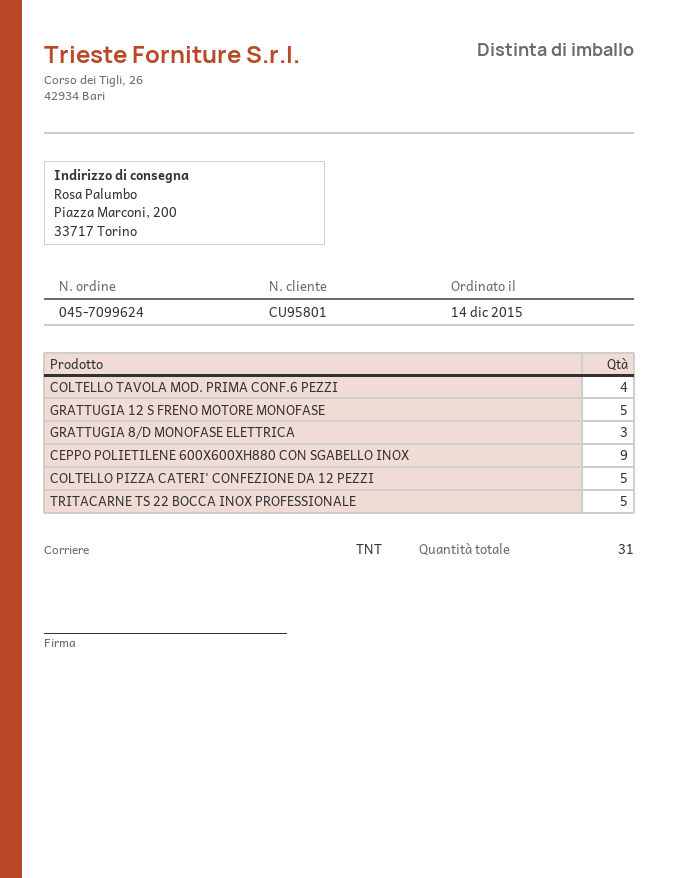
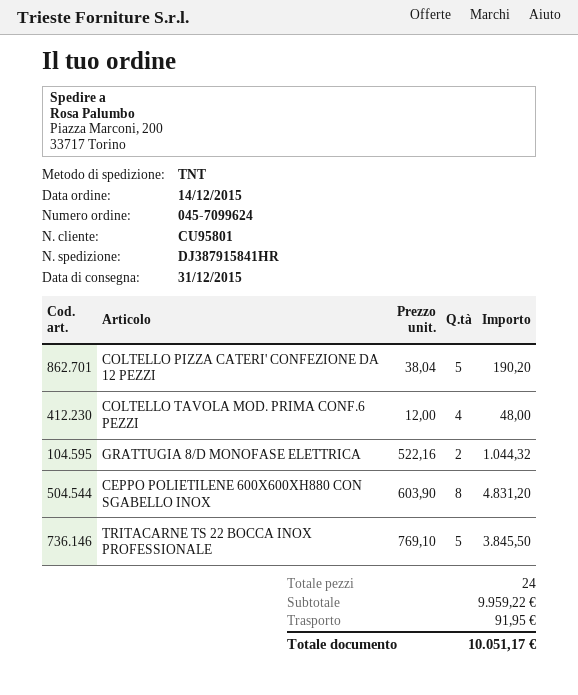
GRATTUGIA 12 S FRENO MOTORE MONOFASE: 5 -> none
GRATTUGIA 8/D MONOFASE ELETTRICA: 3 -> 2
CEPPO POLIETILENE 600X600XH880 CON SGABELLO INOX: 9 -> 8
total quantity: 31 -> 24

